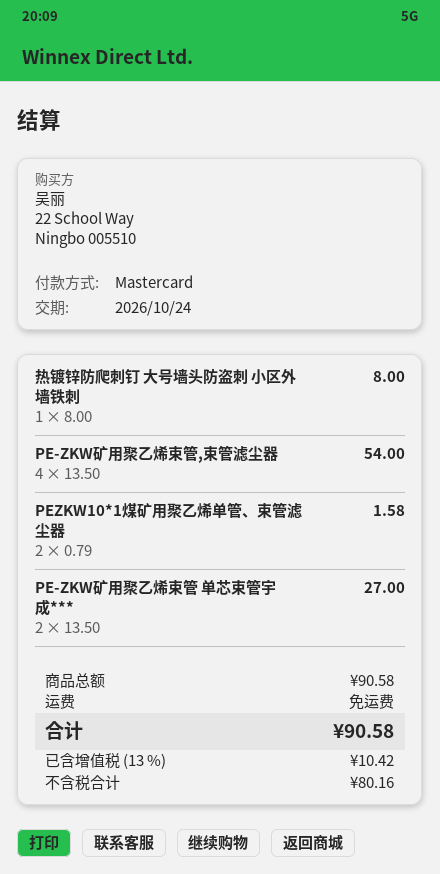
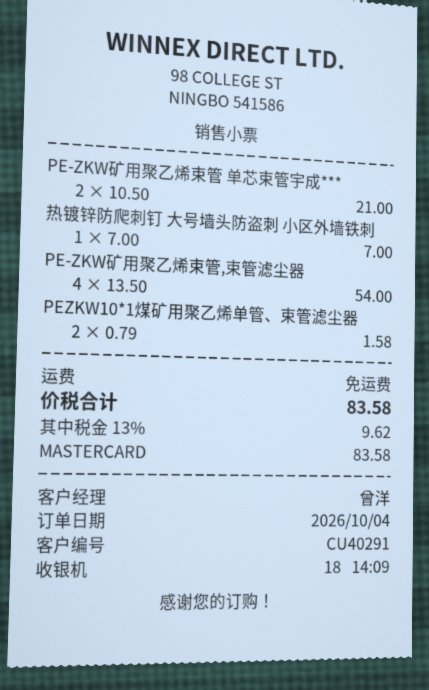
热镀锌防爬刺钉 大号墙头防盗刺 小区外墙铁刺: 1 x 8.00 = 8.00 -> 1 x 7.00 = 7.00
PE-ZKW矿用聚乙烯束管 单芯束管宇成***: 2 x 13.50 = 27.00 -> 2 x 10.50 = 21.00
tax: 13% = 10.42 -> 13% = 9.62
total: 90.58 -> 83.58

